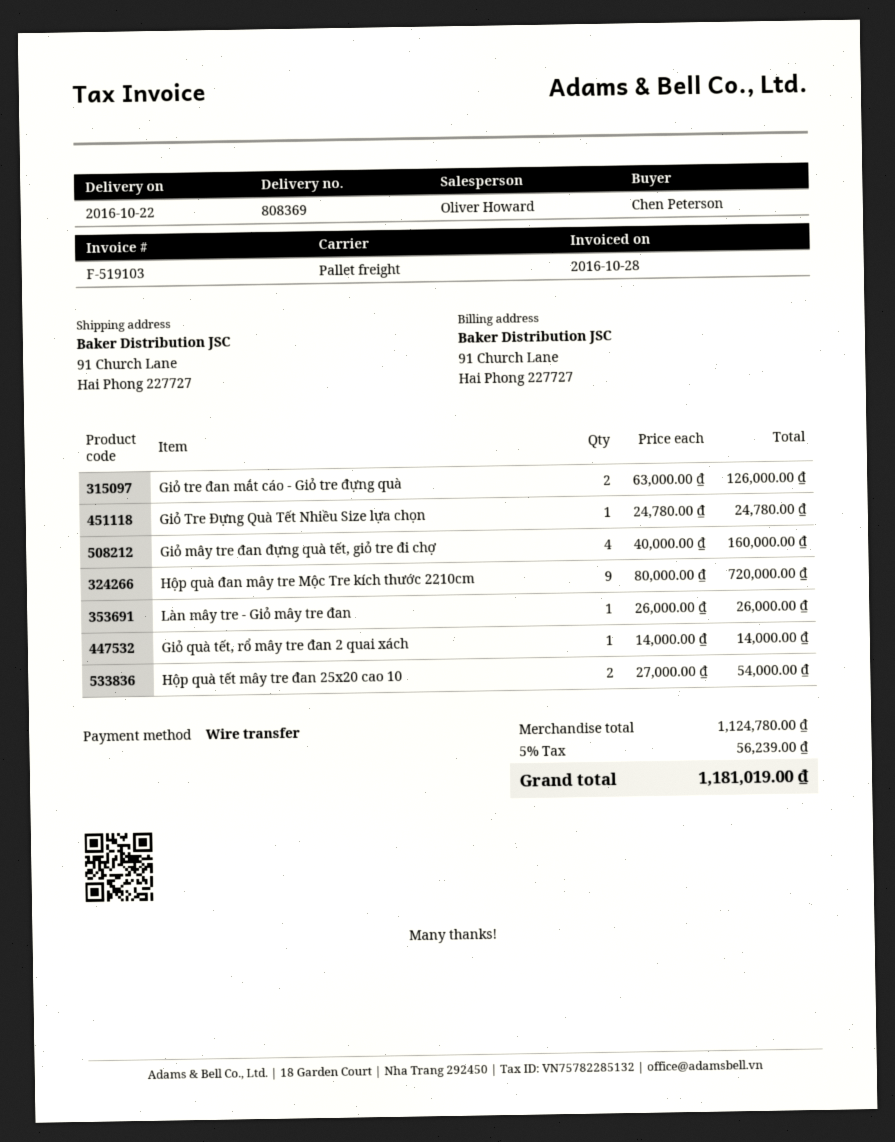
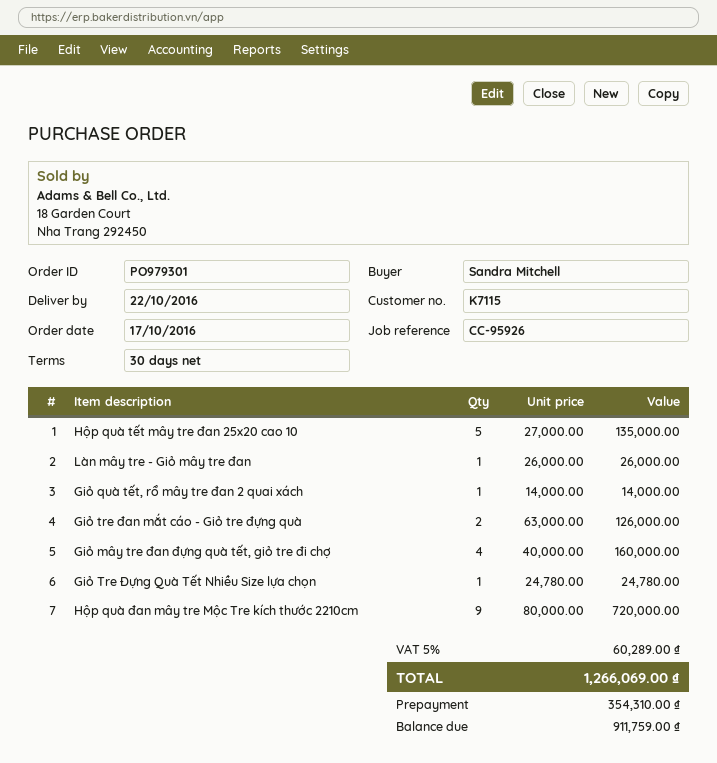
ordered by: Chen Peterson -> Sandra Mitchell
Hộp quà tết mây tre đan 25x20 cao 10: 2 x 27000.00 = 54000.00 -> 5 x 27000.00 = 135000.00
tax: 5% = 56239.00 -> 5% = 60289.00
total: 1181019.00 -> 1266069.00

